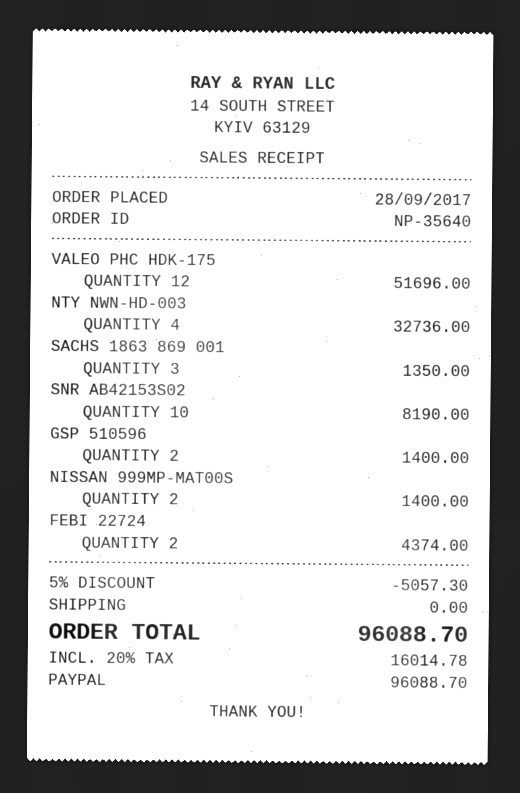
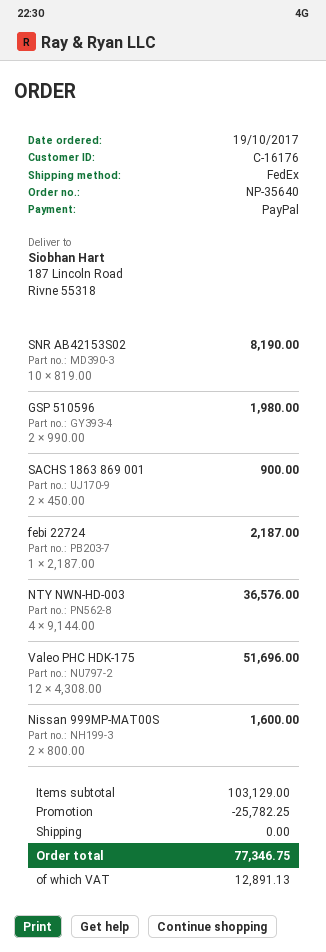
order date: 2017-09-28 -> 2017-10-19
NTY NWN-HD-003: 4 for 32736.00 -> 4 for 36576.00
SACHS 1863 869 001: 3 for 1350.00 -> 2 for 900.00
GSP 510596: 2 for 1400.00 -> 2 for 1980.00
NISSAN 999MP-MAT00S: 2 for 1400.00 -> 2 for 1600.00
FEBI 22724: 2 for 4374.00 -> 1 for 2187.00
discount: 5057.30 -> 25782.25
tax: 16014.78 -> 12891.13
total: 96088.70 -> 77346.75

